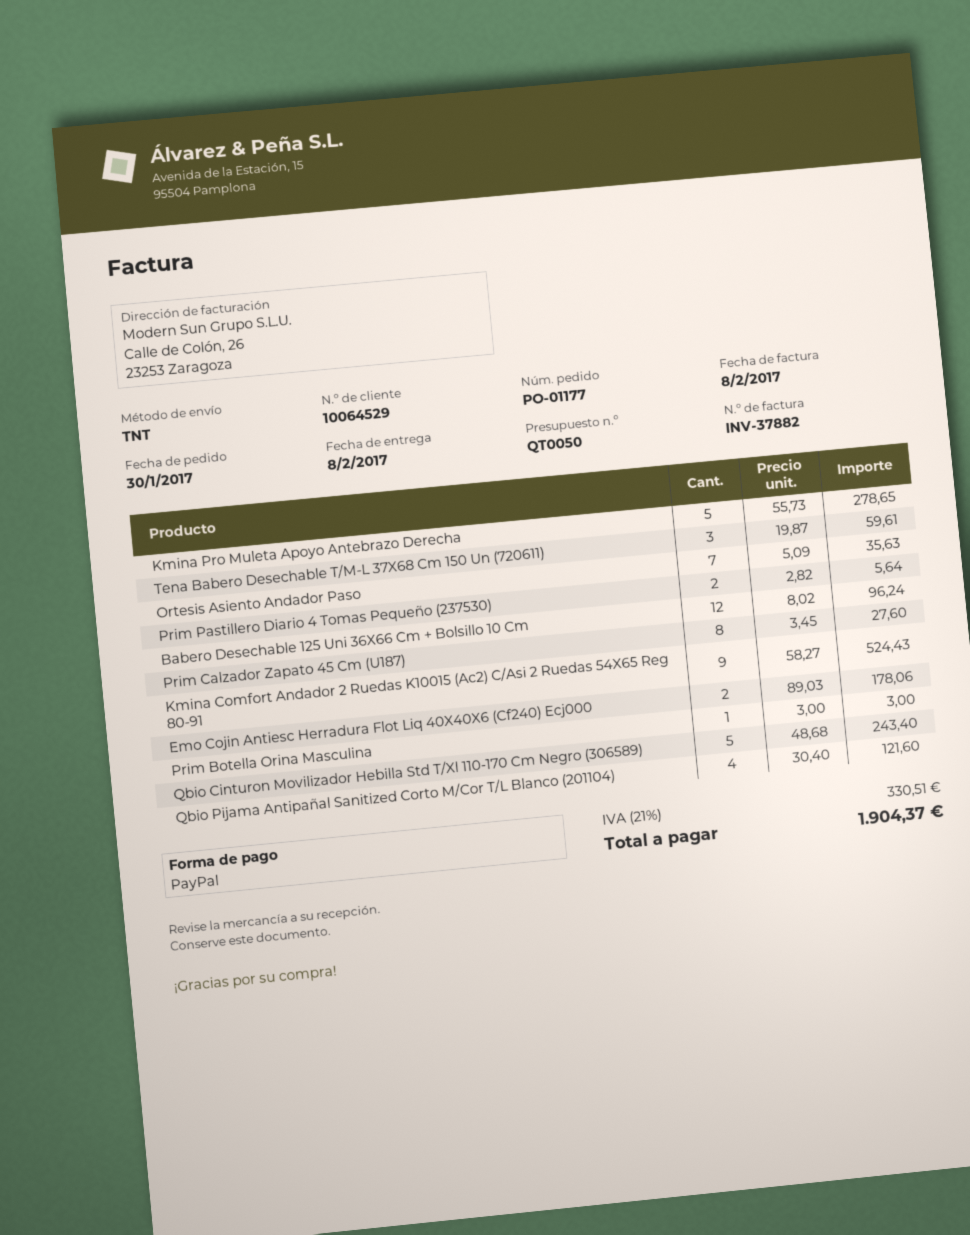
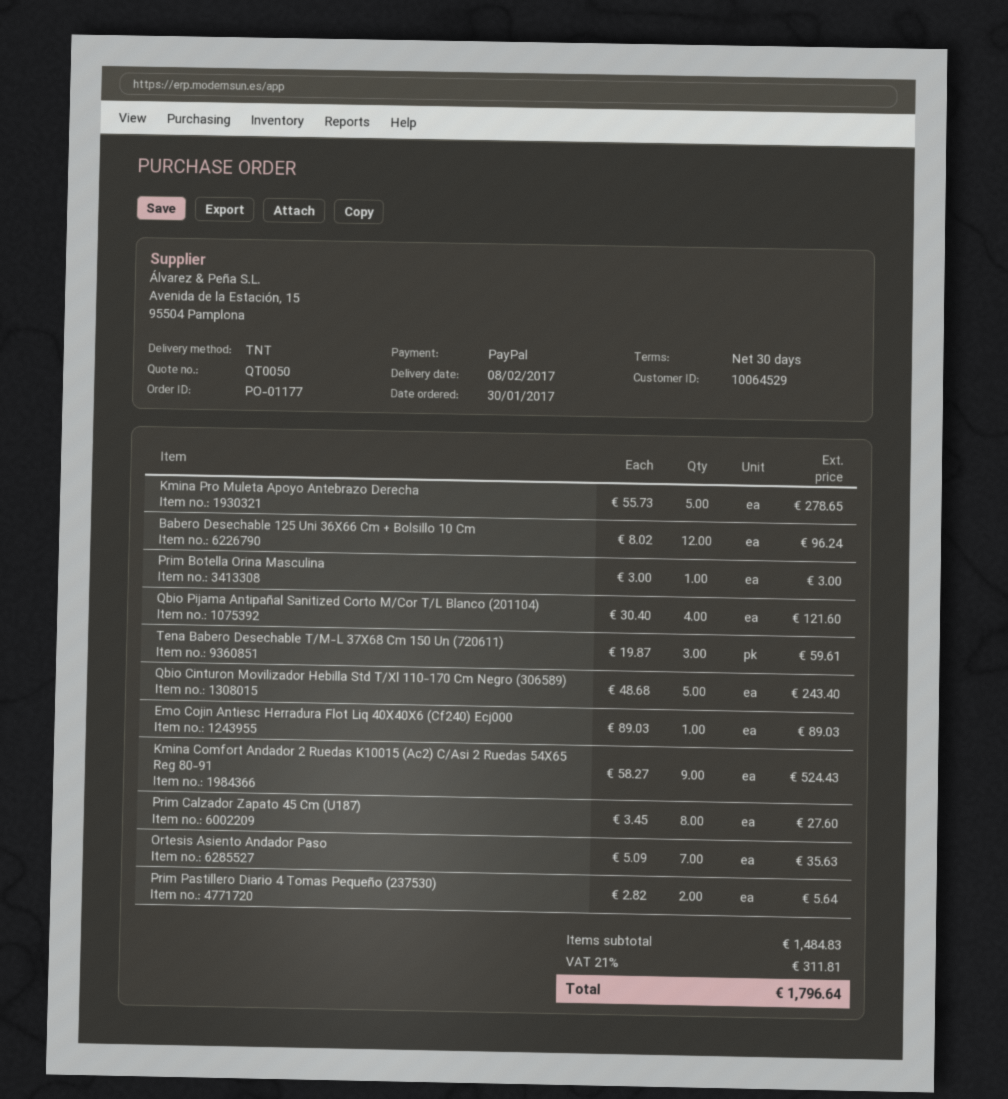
Emo Cojin Antiesc Herradura Flot Liq 40X40X6 (Cf240) Ecj000: 2 x 89.03 = 178.06 -> 1 x 89.03 = 89.03
tax: 21% = 330.51 -> 21% = 311.81
total: 1904.37 -> 1796.64

